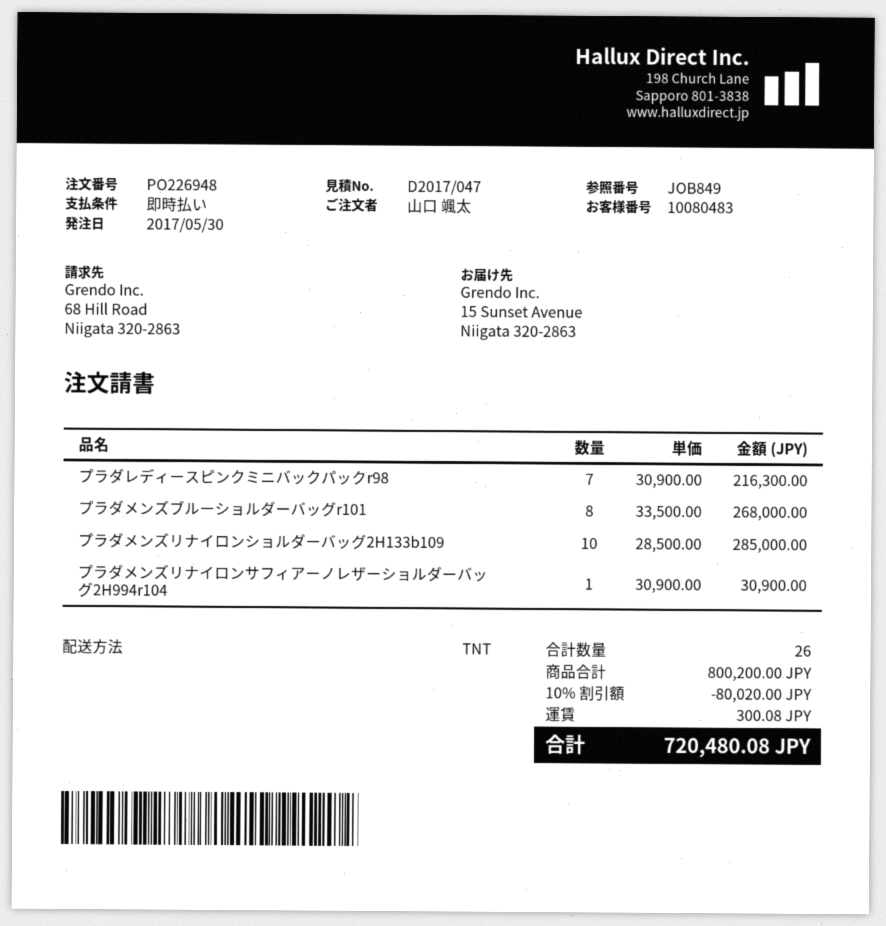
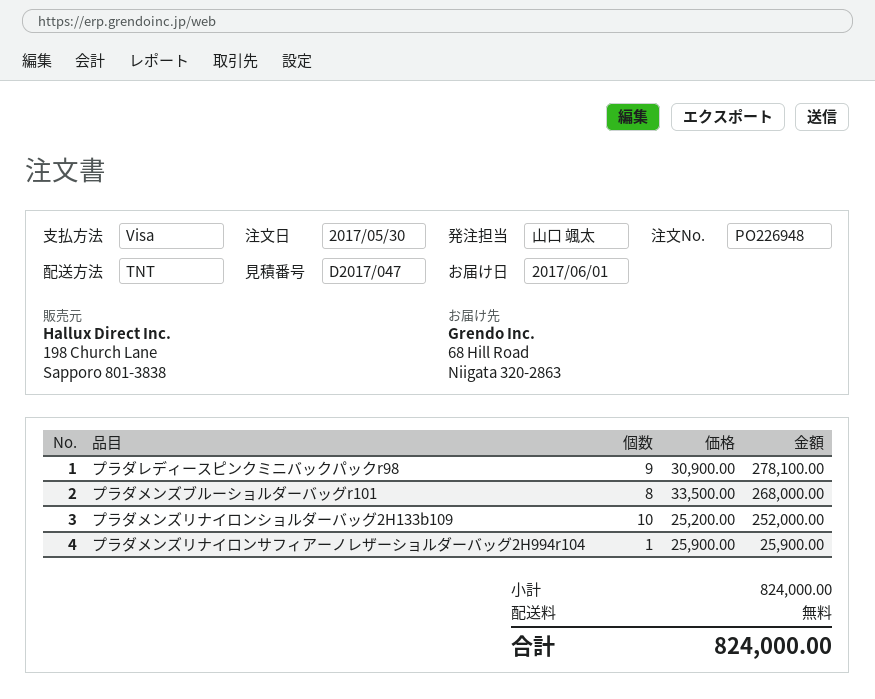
ship to: 15 Sunset Avenue, Niigata 320-2863 -> 68 Hill Road, Niigata 320-2863
プラダレディースピンクミニバックパックr98: 7 x 30900.00 = 216300.00 -> 9 x 30900.00 = 278100.00
プラダメンズリナイロンショルダーバッグ2H133b109: 10 x 28500.00 = 285000.00 -> 10 x 25200.00 = 252000.00
プラダメンズリナイロンサフィアーノレザーショルダーバッグ2H994r104: 1 x 30900.00 = 30900.00 -> 1 x 25900.00 = 25900.00
subtotal: 800200.00 -> 824000.00
discount: 10% = 80020.00 -> none
shipping: 300.08 -> 0.00
total: 720480.08 -> 824000.00

